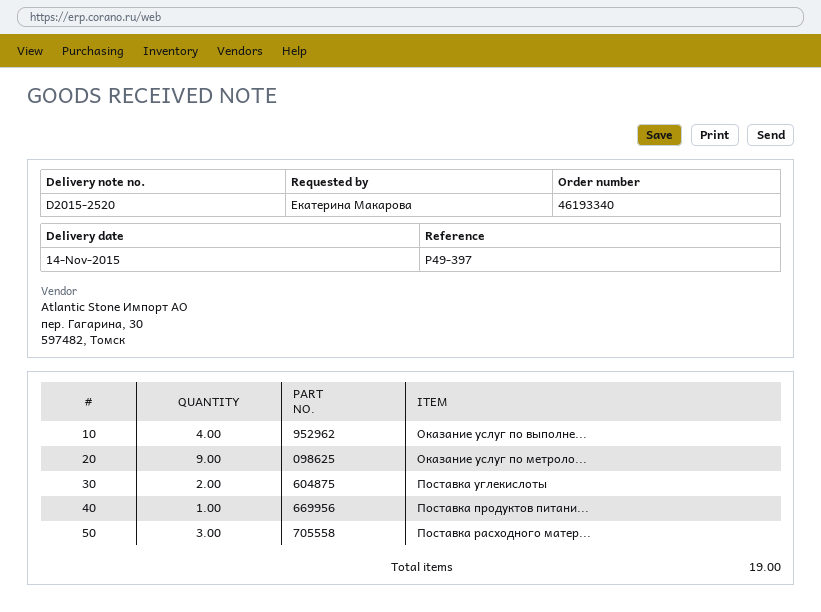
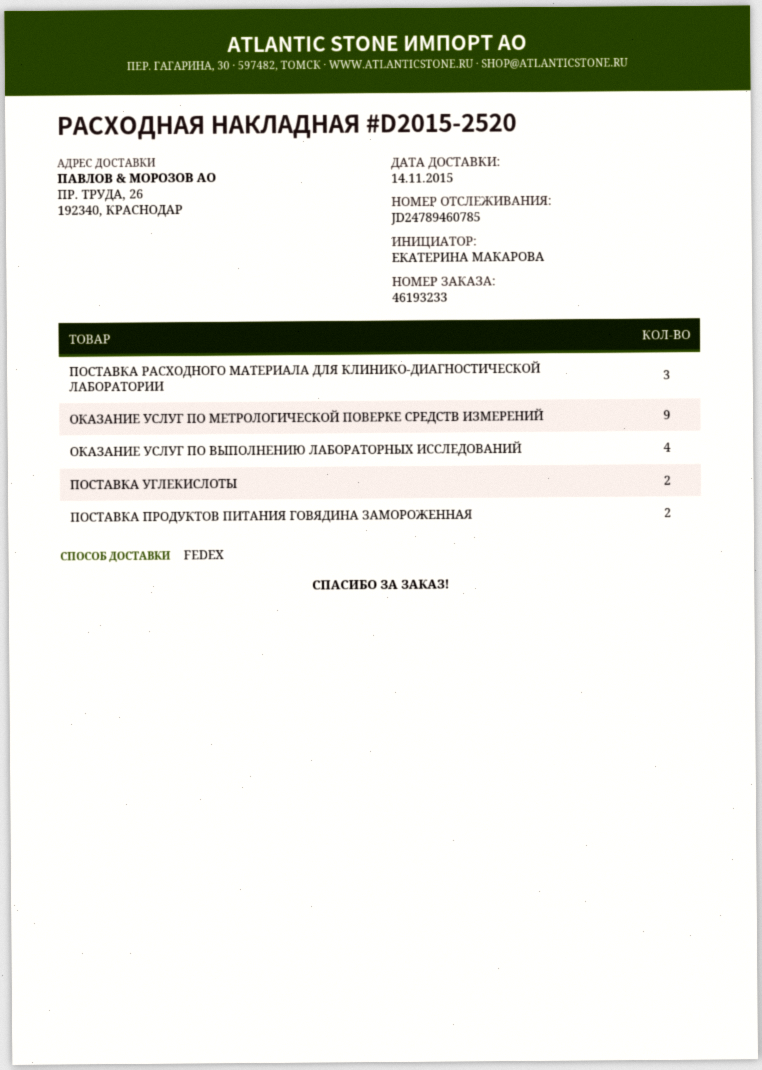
order number: 46193340 -> 46193233
Поставка продуктов питани...: 1 -> 2

